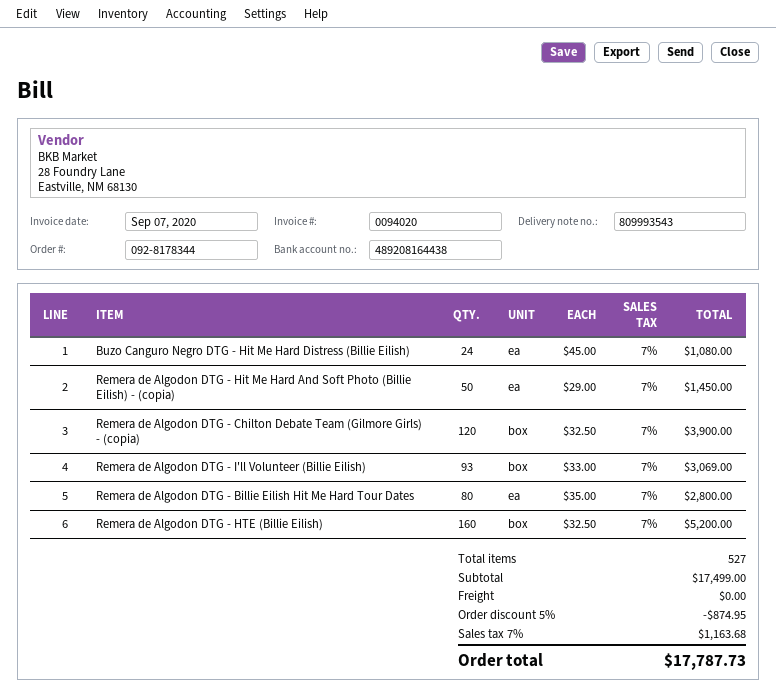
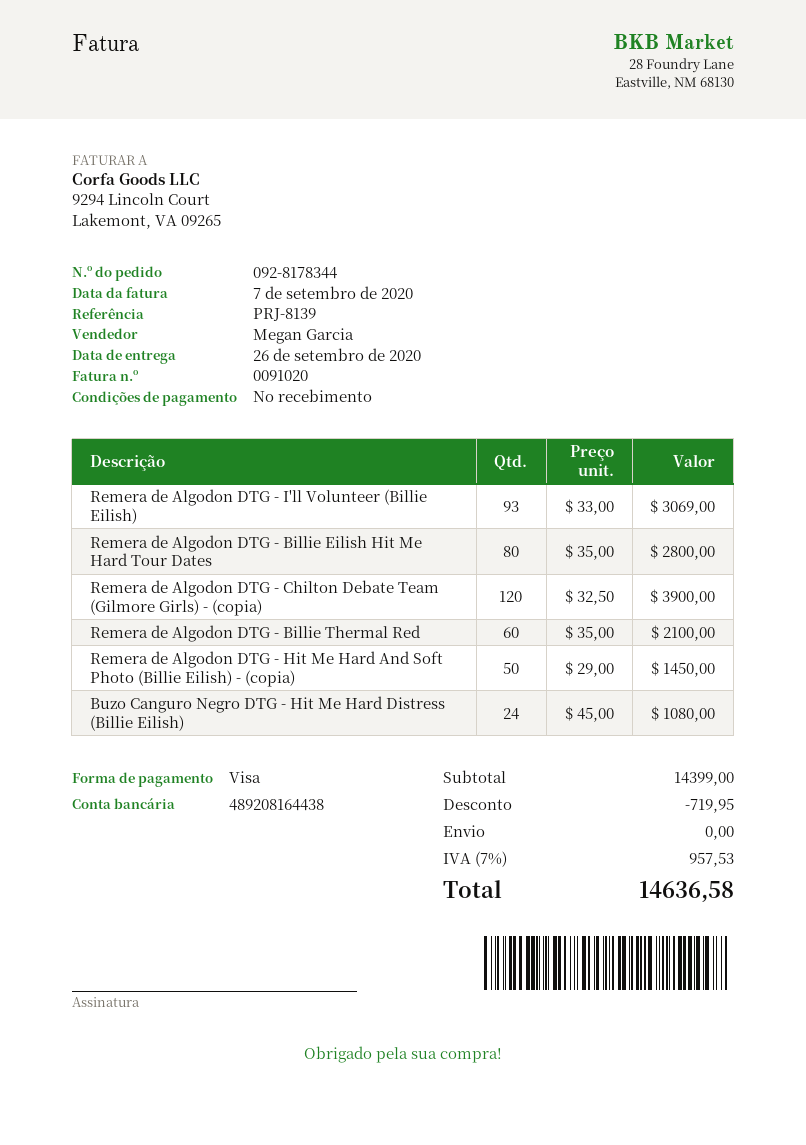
invoice number: 0094020 -> 0091020
Remera de Algodon DTG - HTE (Billie Eilish): 160 x 32.50 = 5200.00 -> none
Remera de Algodon DTG - Billie Thermal Red: none -> 60 x 35.00 = 2100.00
subtotal: 17499.00 -> 14399.00
discount: 874.95 -> 719.95
tax: 7% = 1163.68 -> 7% = 957.53
total: 17787.73 -> 14636.58

